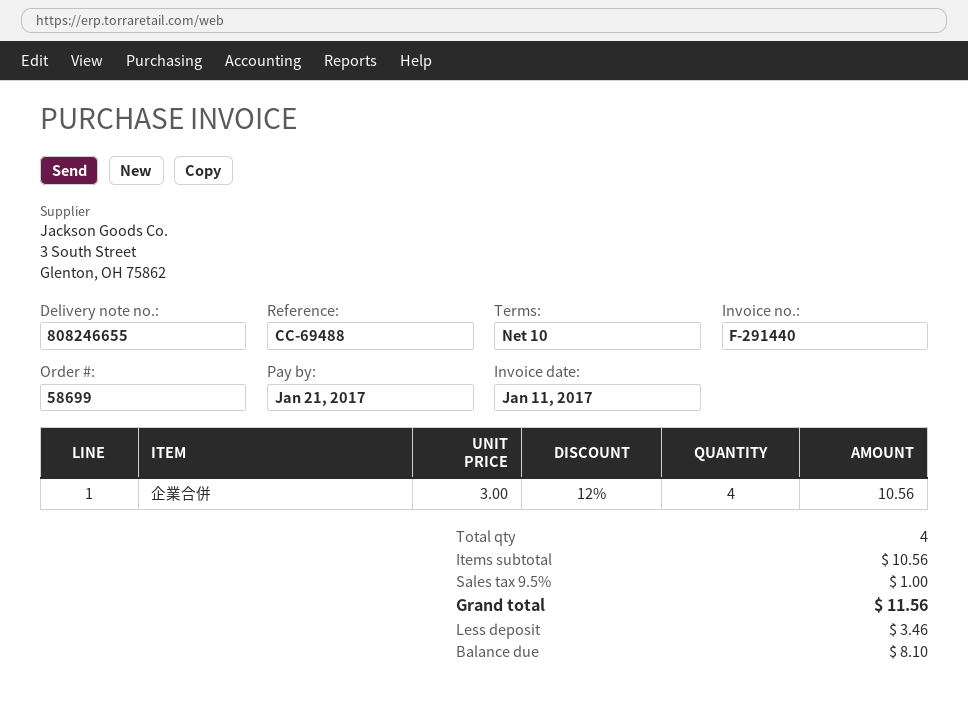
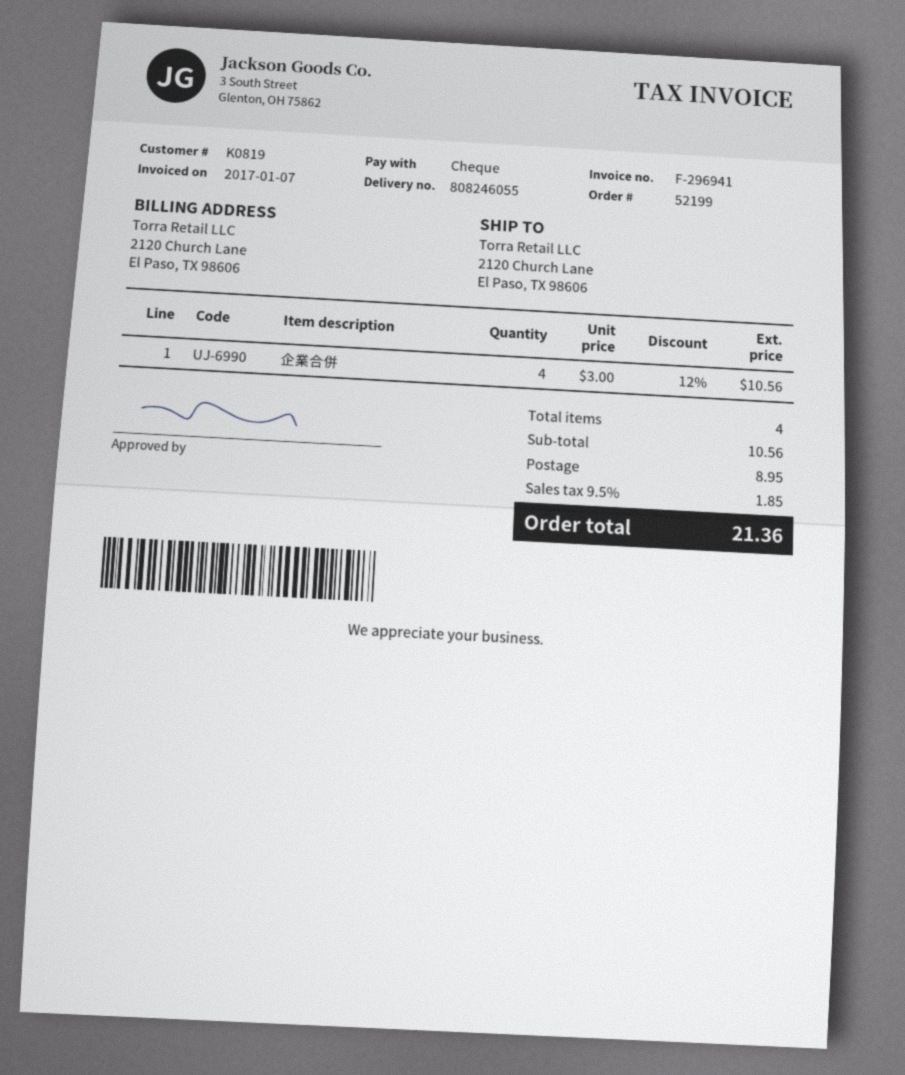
order number: 58699 -> 52199
delivery note number: 808246655 -> 808246055
invoice number: F-291440 -> F-296941
invoice date: 2017-01-11 -> 2017-01-07
shipping: none -> 8.95
tax: 9.5% = 1.00 -> 9.5% = 1.85
total: 11.56 -> 21.36

